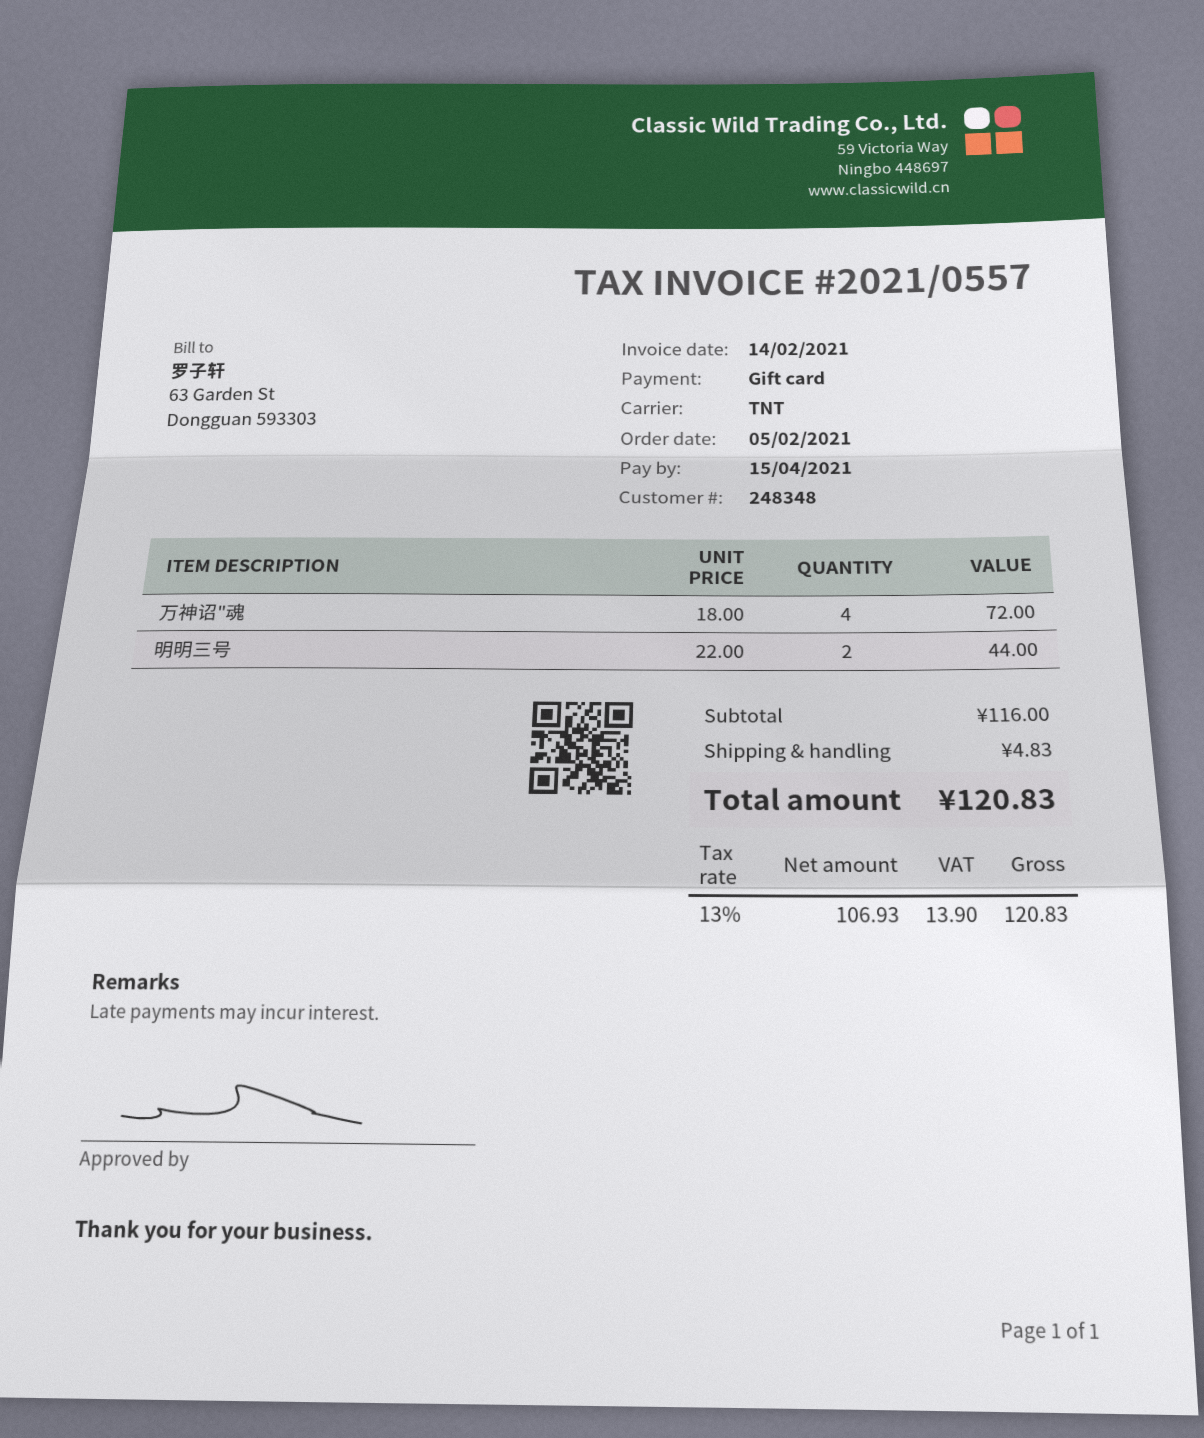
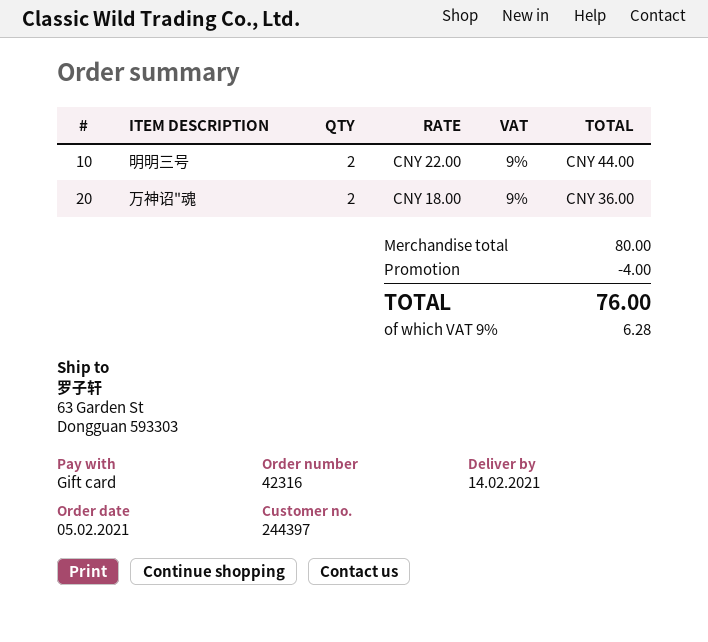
customer number: 248348 -> 244397
万神诏"魂: 4 x 18.00 = 72.00 -> 2 x 18.00 = 36.00
subtotal: 116.00 -> 80.00
discount: none -> 4.00
shipping: 4.83 -> none
tax: 13% = 13.90 -> 9% = 6.28
total: 120.83 -> 76.00

